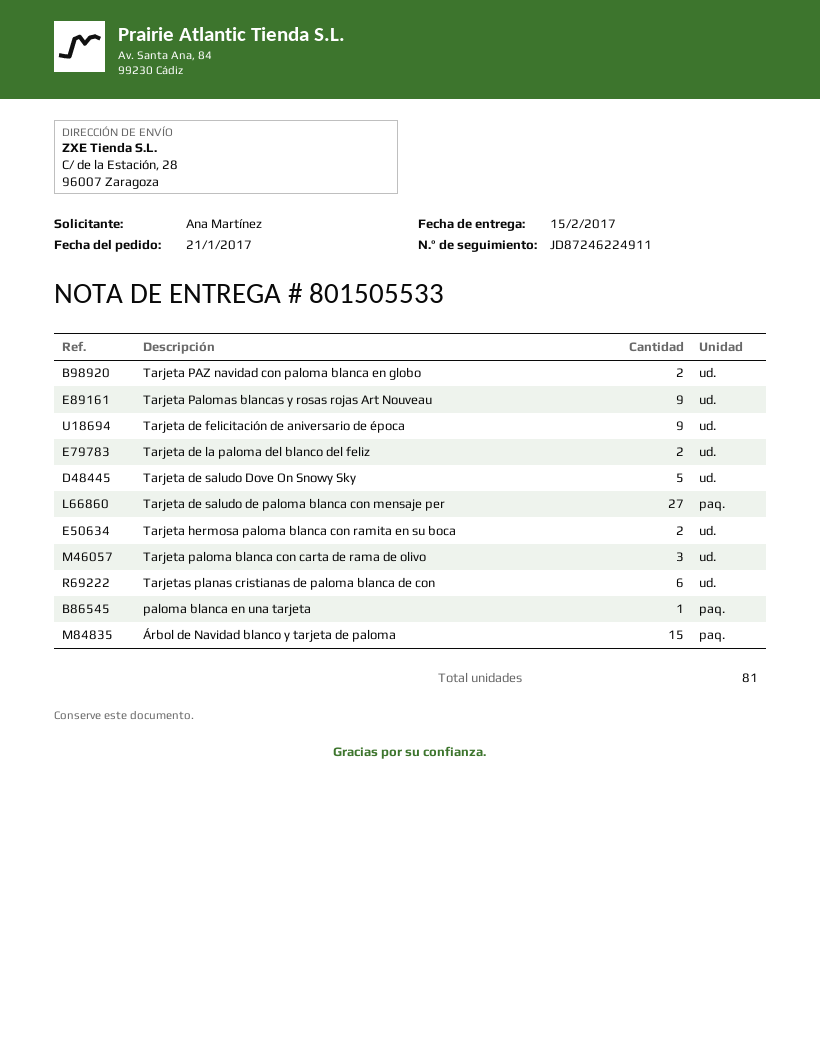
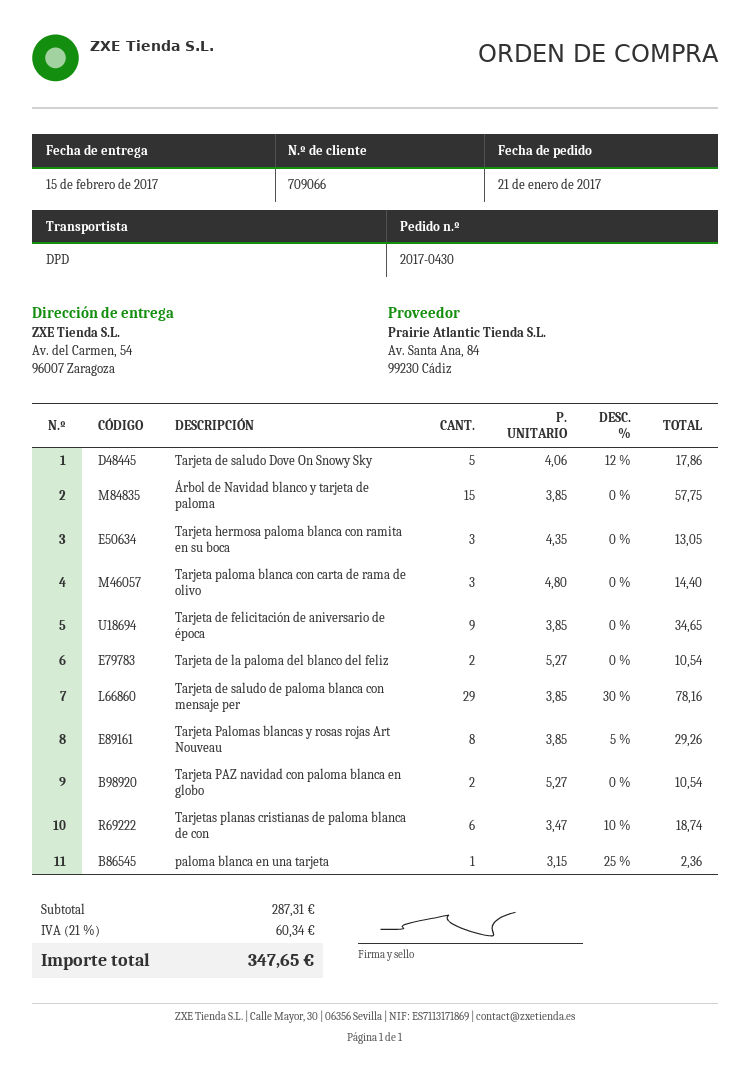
ship to: C/ de la Estación, 28, 96007 Zaragoza -> Av. del Carmen, 54, 96007 Zaragoza
Tarjeta Palomas blancas y rosas rojas Art Nouveau: 9 -> 8
Tarjeta de saludo de paloma blanca con mensaje per: 27 -> 29
Tarjeta hermosa paloma blanca con ramita en su boca: 2 -> 3

